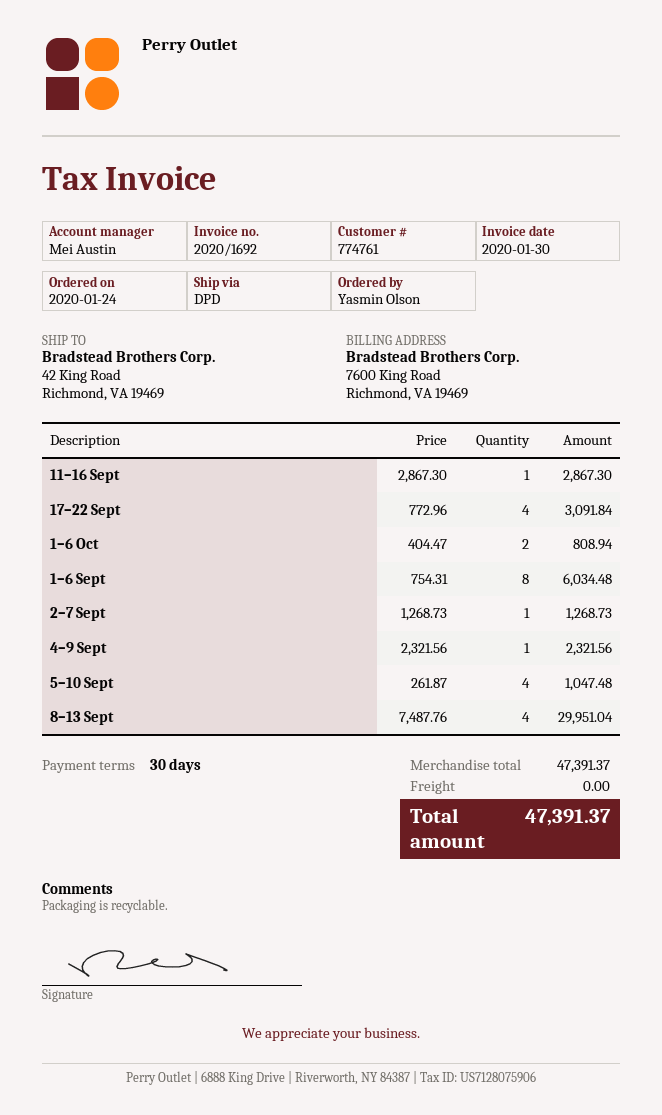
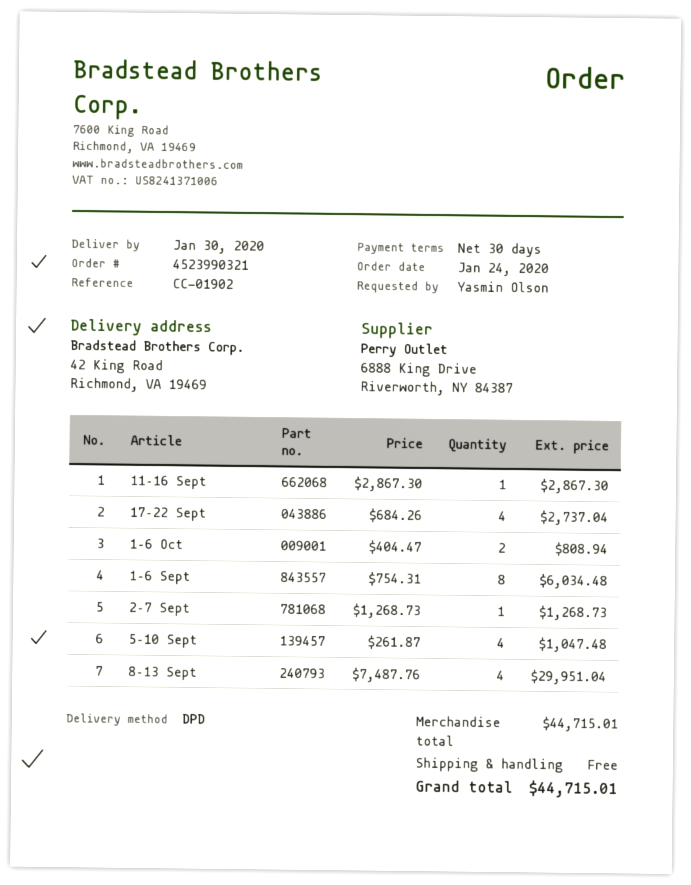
17–22 Sept: 4 x 772.96 = 3091.84 -> 4 x 684.26 = 2737.04
4–9 Sept: 1 x 2321.56 = 2321.56 -> none
subtotal: 47391.37 -> 44715.01
total: 47391.37 -> 44715.01

